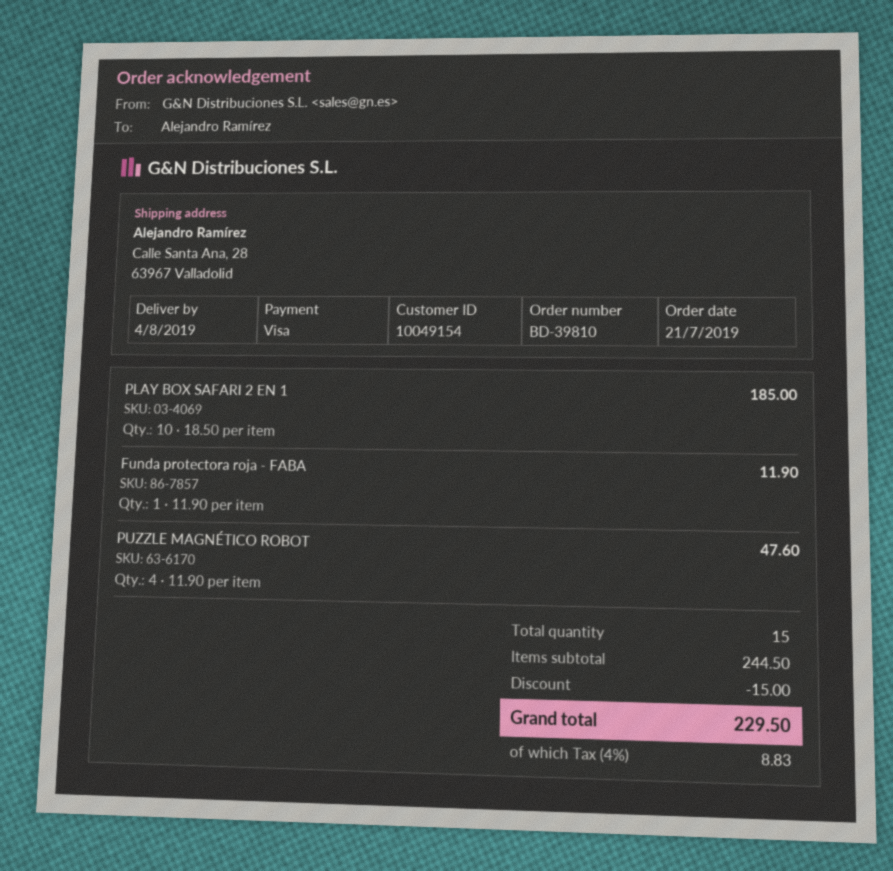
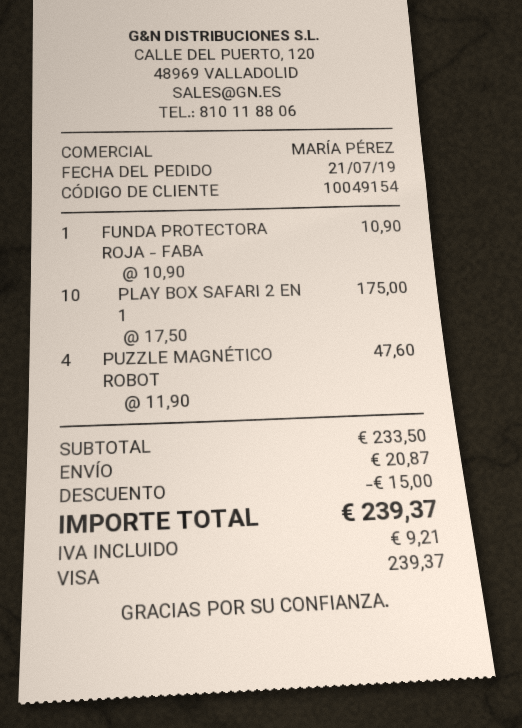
PLAY BOX SAFARI 2 EN 1: 10 x 18.50 = 185.00 -> 10 x 17.50 = 175.00
Funda protectora roja - FABA: 1 x 11.90 = 11.90 -> 1 x 10.90 = 10.90
subtotal: 244.50 -> 233.50
shipping: none -> 20.87
tax: 8.83 -> 9.21
total: 229.50 -> 239.37

